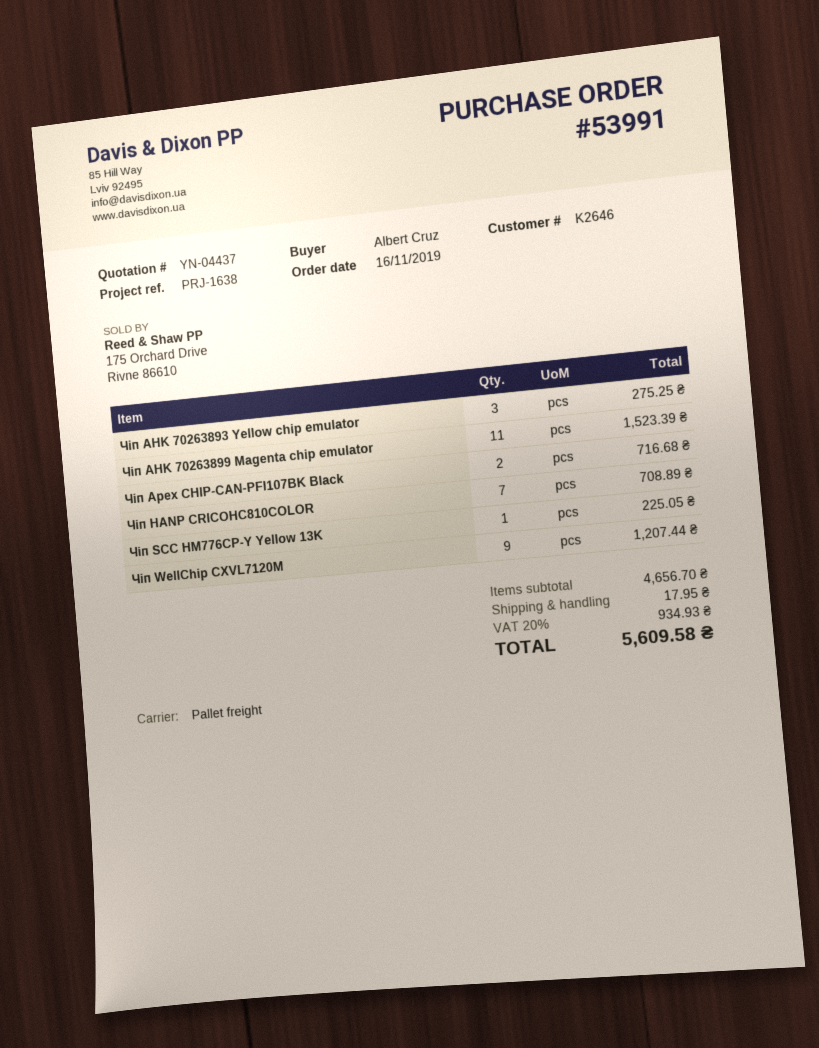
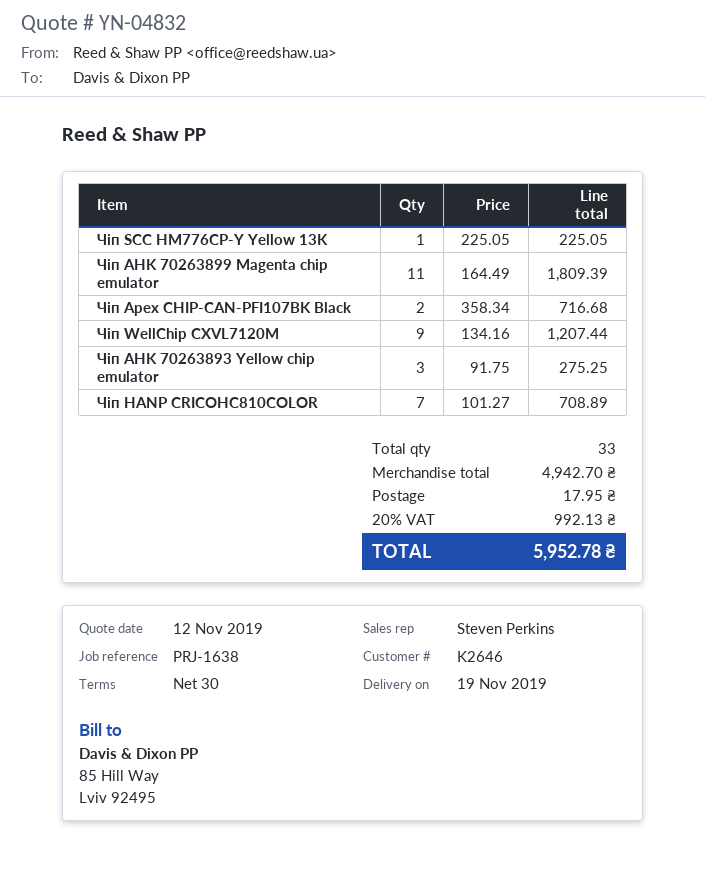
quote number: YN-04437 -> YN-04832
Чіп AHK 70263899 Magenta chip emulator: 11 for 1523.39 -> 11 for 1809.39
subtotal: 4656.70 -> 4942.70
tax: 20% = 934.93 -> 20% = 992.13
total: 5609.58 -> 5952.78

